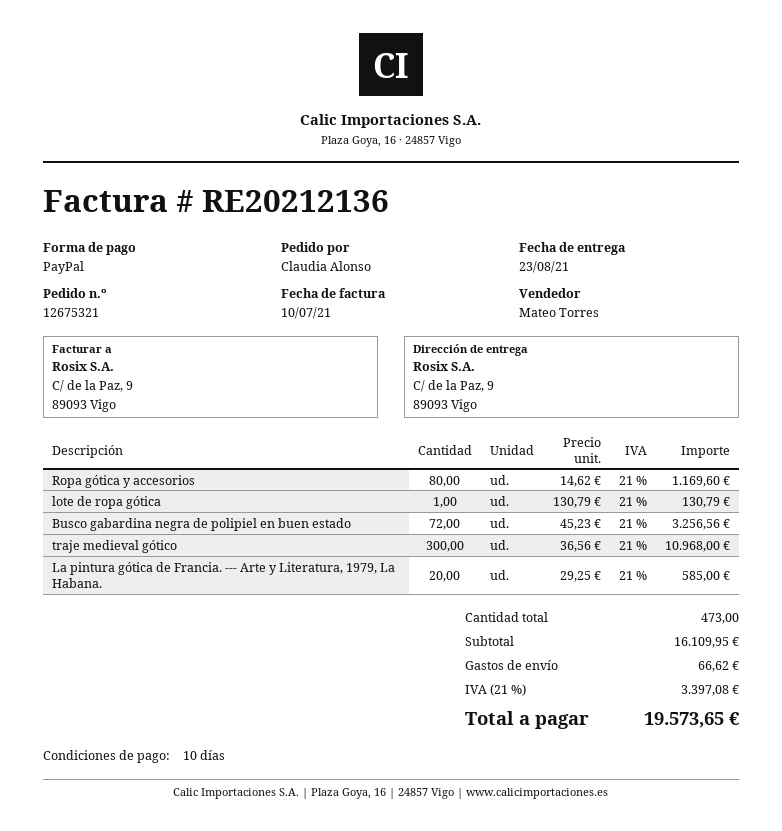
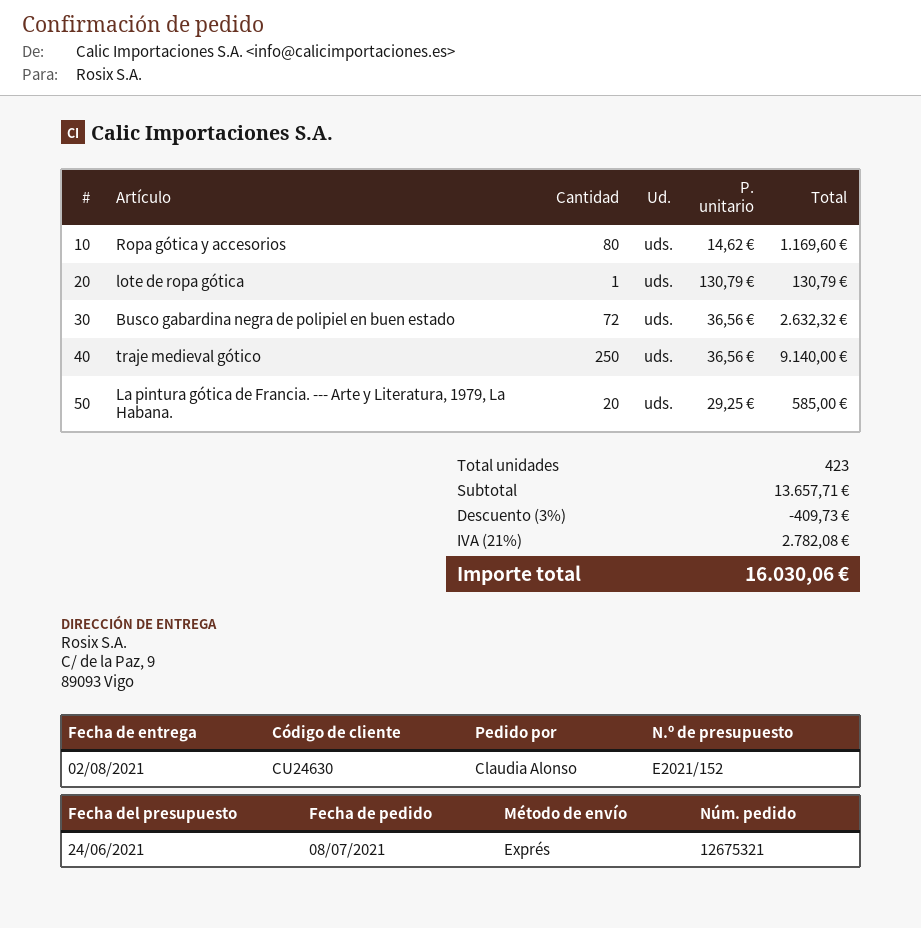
delivery date: 2021-08-23 -> 2021-08-02
Busco gabardina negra de polipiel en buen estado: 72 x 45.23 = 3256.56 -> 72 x 36.56 = 2632.32
traje medieval gótico: 300 x 36.56 = 10968.00 -> 250 x 36.56 = 9140.00
total quantity: 473 -> 423
subtotal: 16109.95 -> 13657.71
discount: none -> 3% = 409.73
shipping: 66.62 -> none
tax: 21% = 3397.08 -> 21% = 2782.08
total: 19573.65 -> 16030.06

